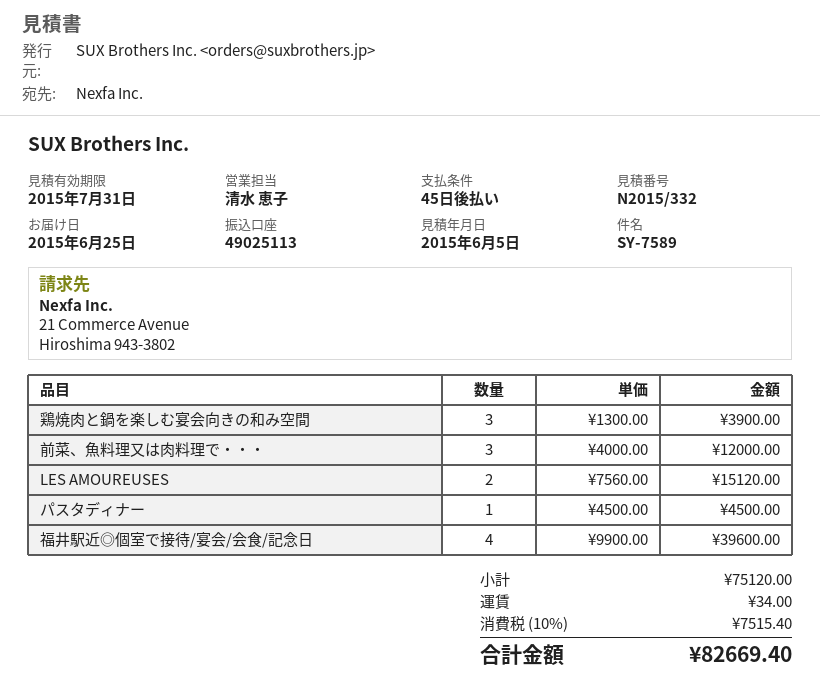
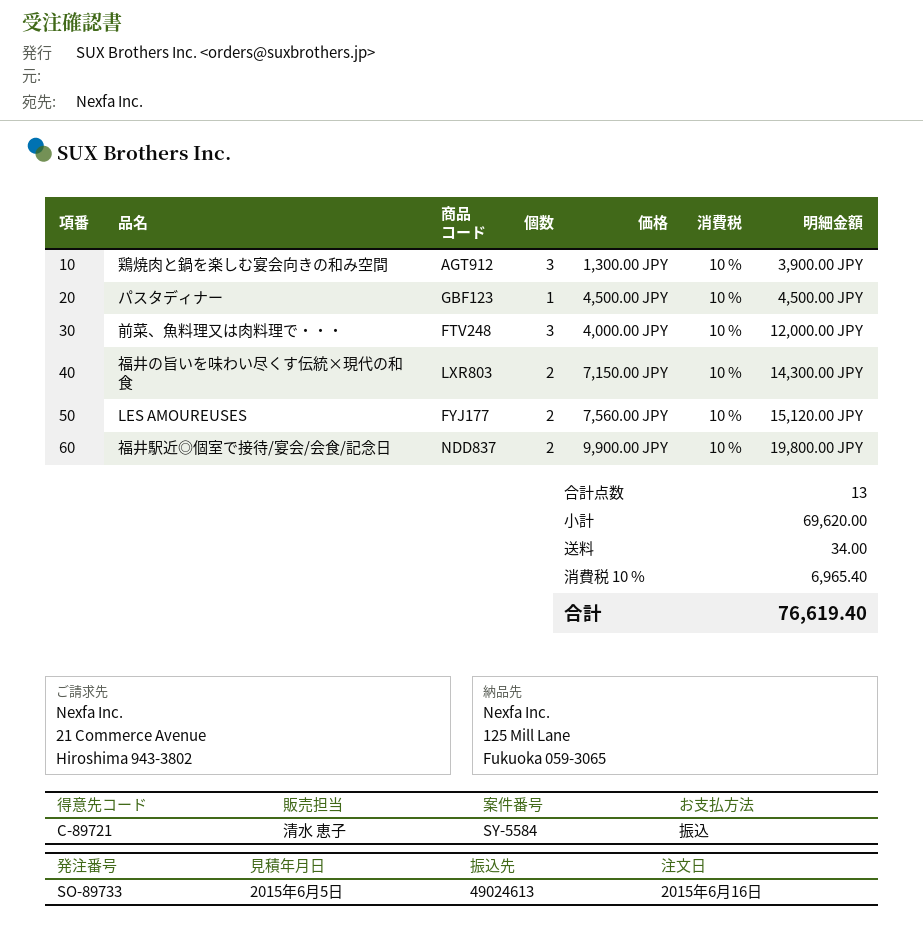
reference: SY-7589 -> SY-5584
bank account: 49025113 -> 49024613
福井駅近◎個室で接待/宴会/会食/記念日: 4 x 9900.00 = 39600.00 -> 2 x 9900.00 = 19800.00
福井の旨いを味わい尽くす伝統×現代の和食: none -> 2 x 7150.00 = 14300.00
subtotal: 75120.00 -> 69620.00
tax: 10% = 7515.40 -> 10% = 6965.40
total: 82669.40 -> 76619.40

